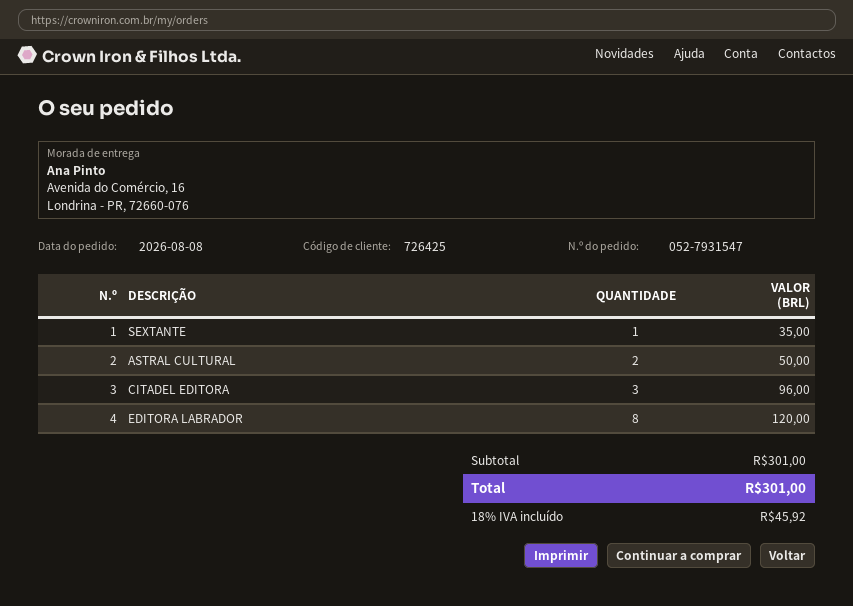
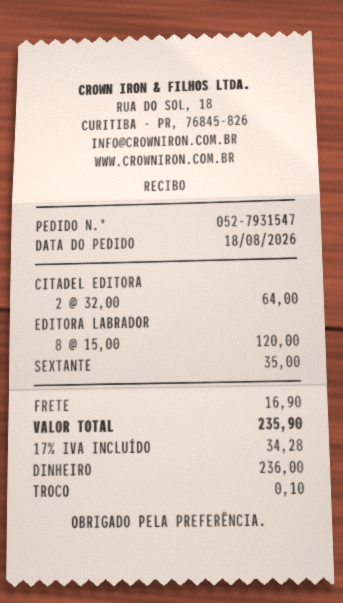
order date: 2026-08-08 -> 2026-08-18
ASTRAL CULTURAL: 2 for 50.00 -> none
CITADEL EDITORA: 3 for 96.00 -> 2 for 64.00
shipping: none -> 16.90
tax: 18% = 45.92 -> 17% = 34.28
total: 301.00 -> 235.90

